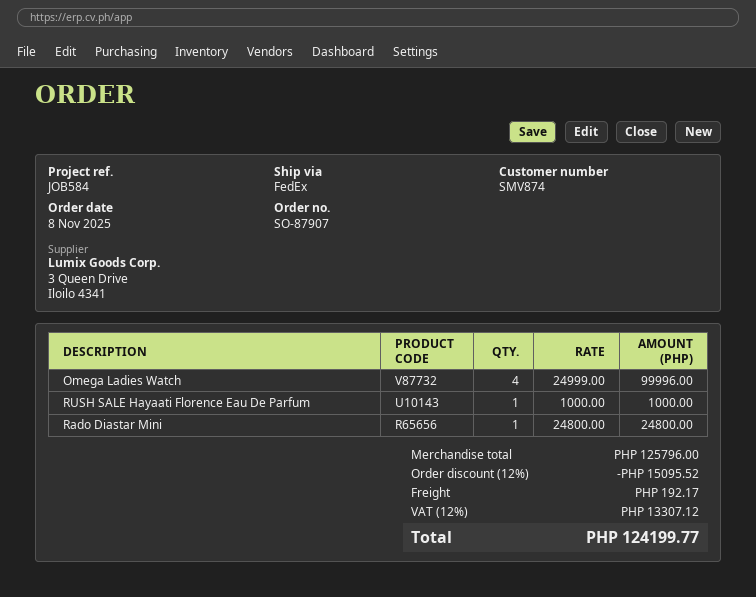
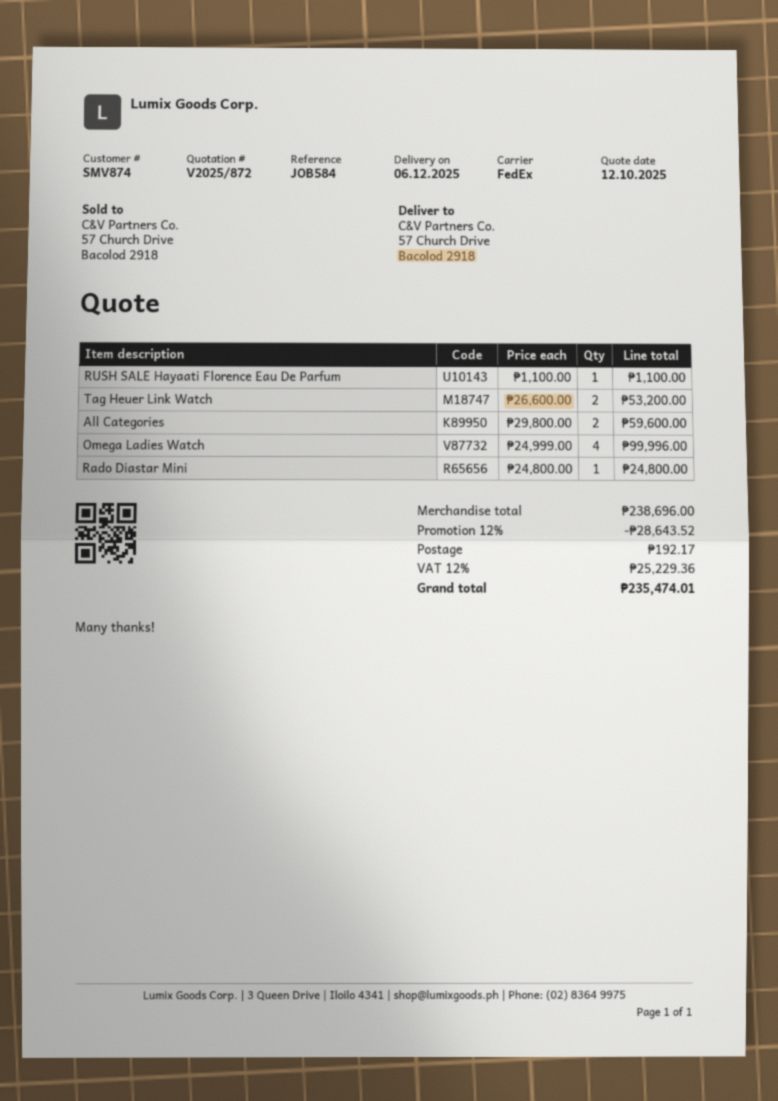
RUSH SALE Hayaati Florence Eau De Parfum: 1 x 1000.00 = 1000.00 -> 1 x 1100.00 = 1100.00
Tag Heuer Link Watch: none -> 2 x 26600.00 = 53200.00
All Categories: none -> 2 x 29800.00 = 59600.00
subtotal: 125796.00 -> 238696.00
discount: 12% = 15095.52 -> 12% = 28643.52
tax: 12% = 13307.12 -> 12% = 25229.36
total: 124199.77 -> 235474.01

